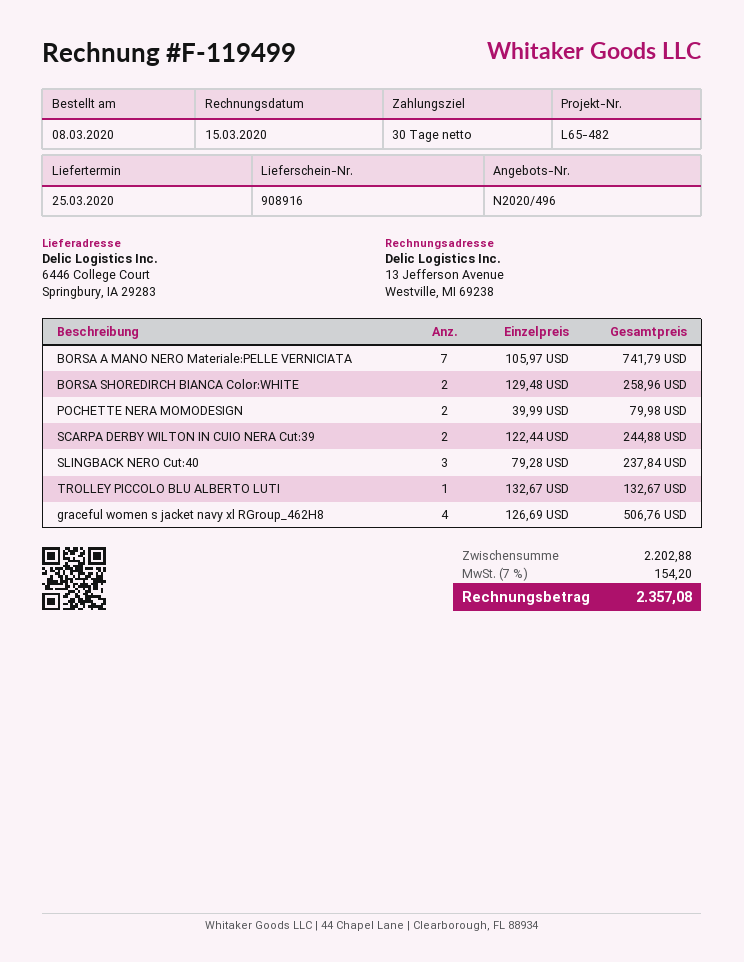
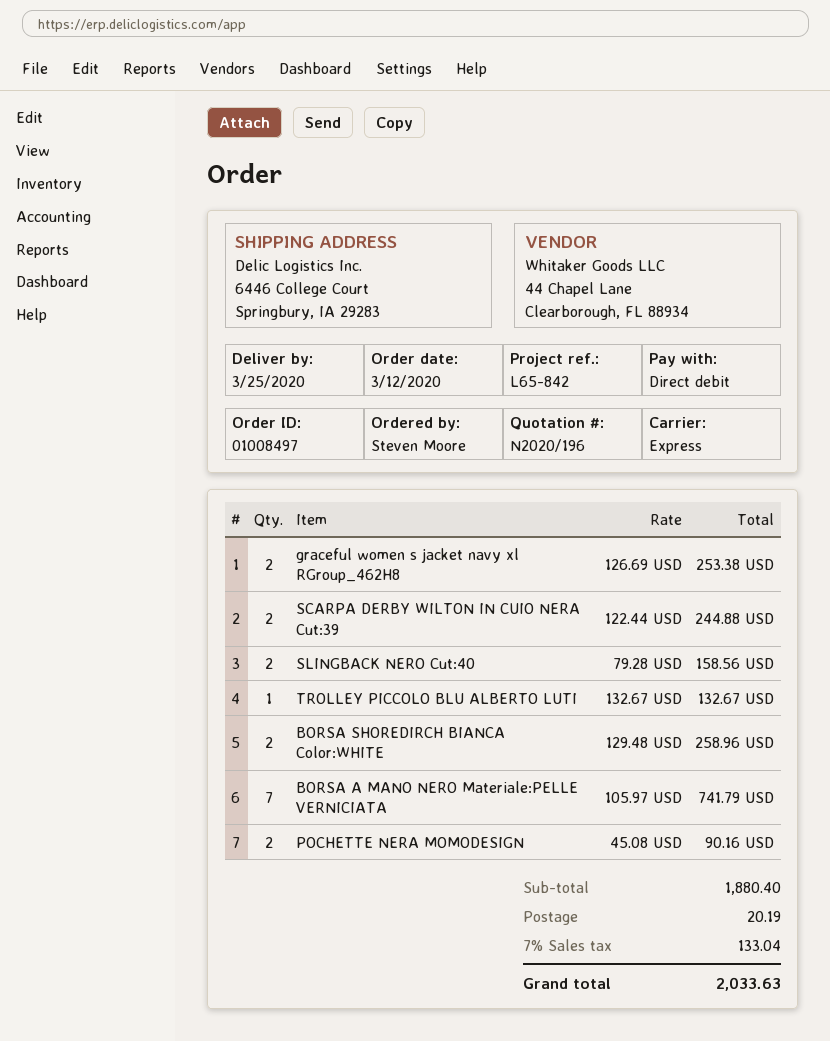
quote number: N2020/496 -> N2020/196
order date: 2020-03-08 -> 2020-03-12
reference: L65-482 -> L65-842
POCHETTE NERA MOMODESIGN: 2 x 39.99 = 79.98 -> 2 x 45.08 = 90.16
SLINGBACK NERO Cut:40: 3 x 79.28 = 237.84 -> 2 x 79.28 = 158.56
graceful women s jacket navy xl RGroup_462H8: 4 x 126.69 = 506.76 -> 2 x 126.69 = 253.38
subtotal: 2202.88 -> 1880.40
shipping: none -> 20.19
tax: 7% = 154.20 -> 7% = 133.04
total: 2357.08 -> 2033.63

